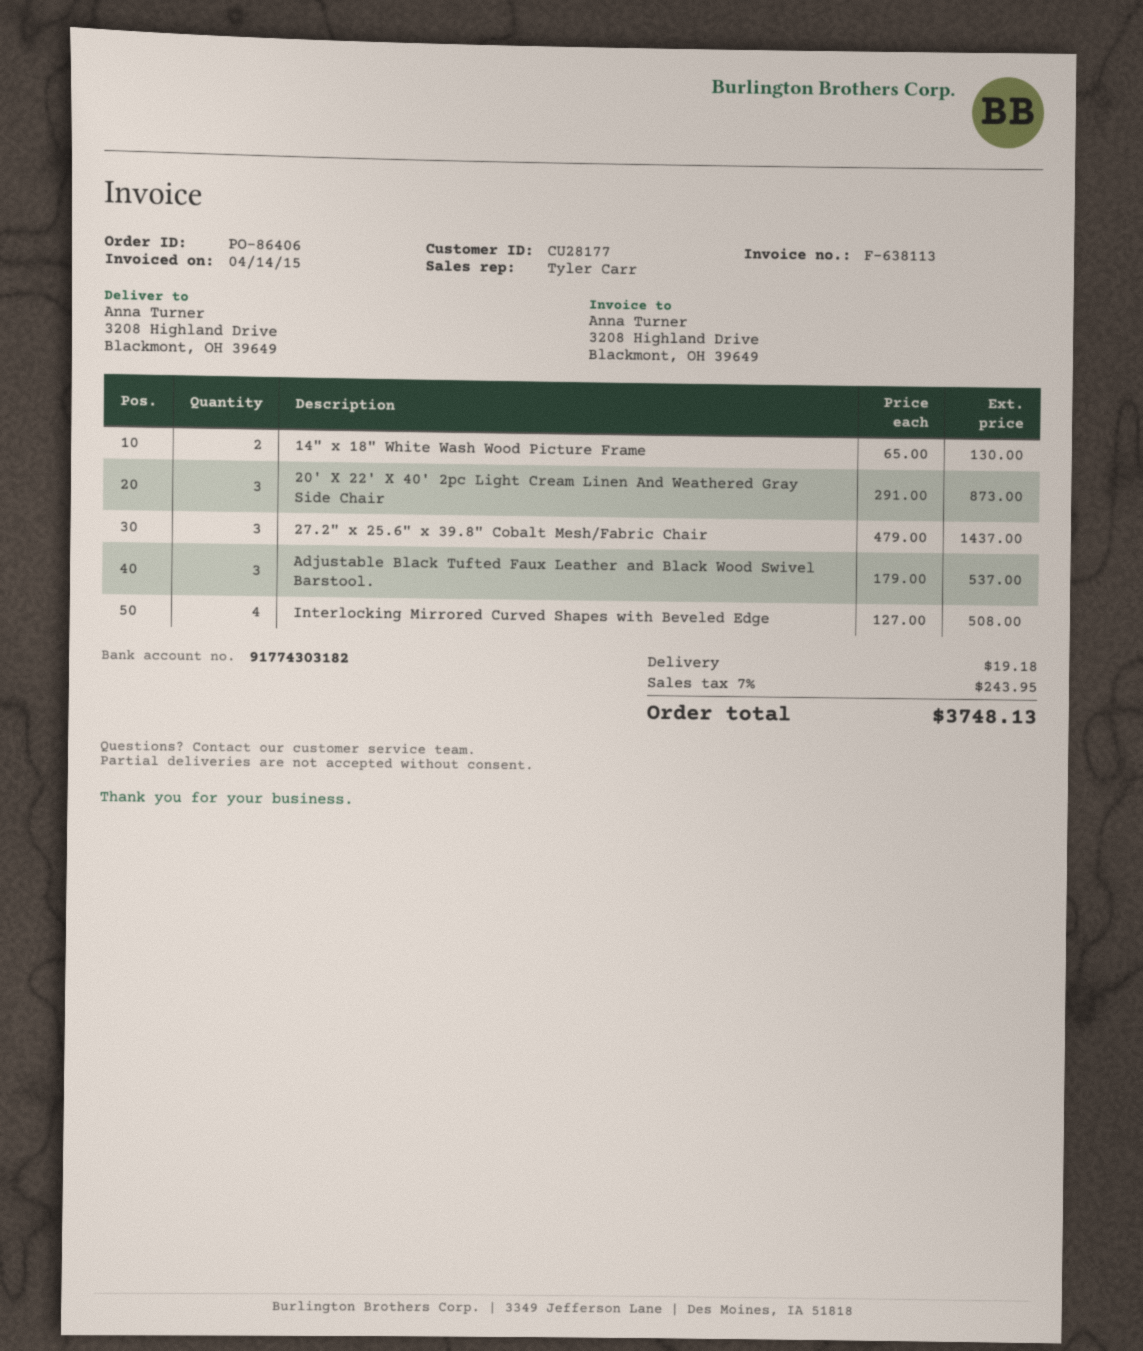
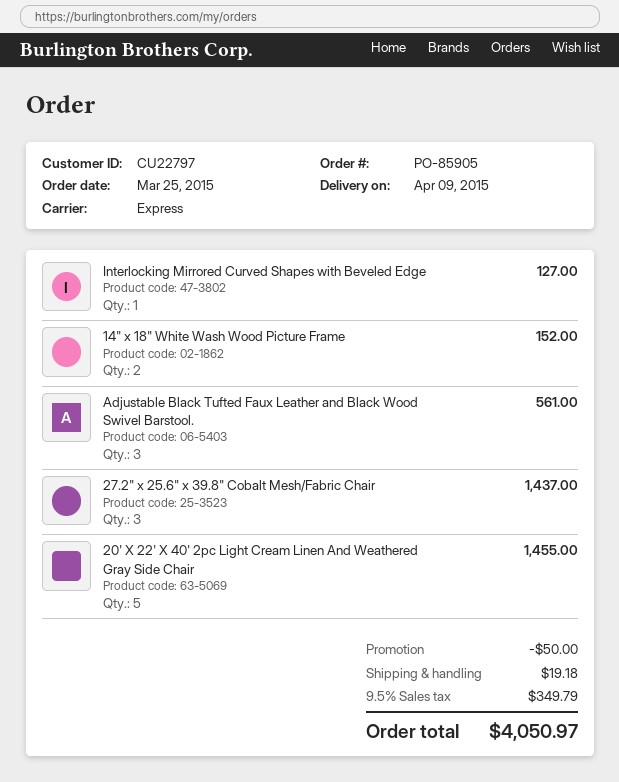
order number: PO-86406 -> PO-85905
customer number: CU28177 -> CU22797
14" x 18" White Wash Wood Picture Frame: 2 for 130.00 -> 2 for 152.00
20' X 22' X 40' 2pc Light Cream Linen And Weathered Gray Side Chair: 3 for 873.00 -> 5 for 1455.00
Adjustable Black Tufted Faux Leather and Black Wood Swivel Barstool.: 3 for 537.00 -> 3 for 561.00
Interlocking Mirrored Curved Shapes with Beveled Edge: 4 for 508.00 -> 1 for 127.00
discount: none -> 50.00
tax: 7% = 243.95 -> 9.5% = 349.79
total: 3748.13 -> 4050.97

